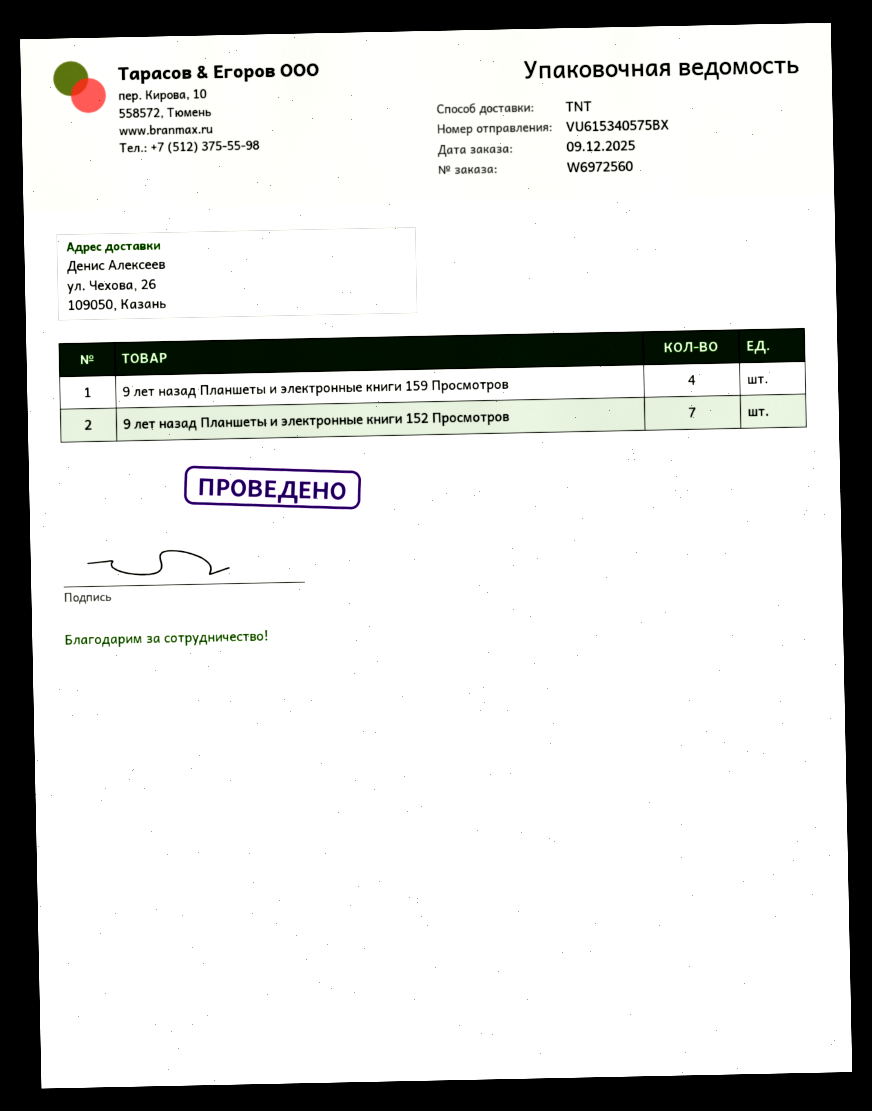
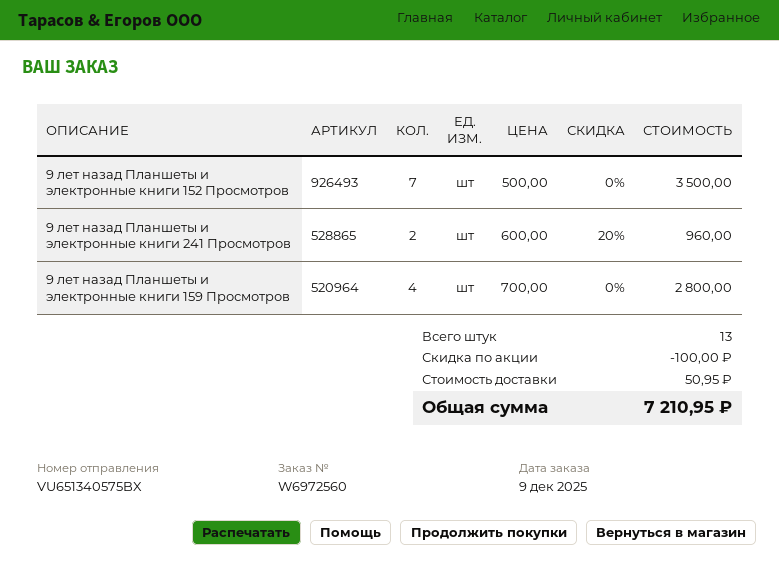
tracking number: VU615340575BX -> VU651340575BX
9 лет назад Планшеты и электронные книги 241 Просмотров: none -> 2

